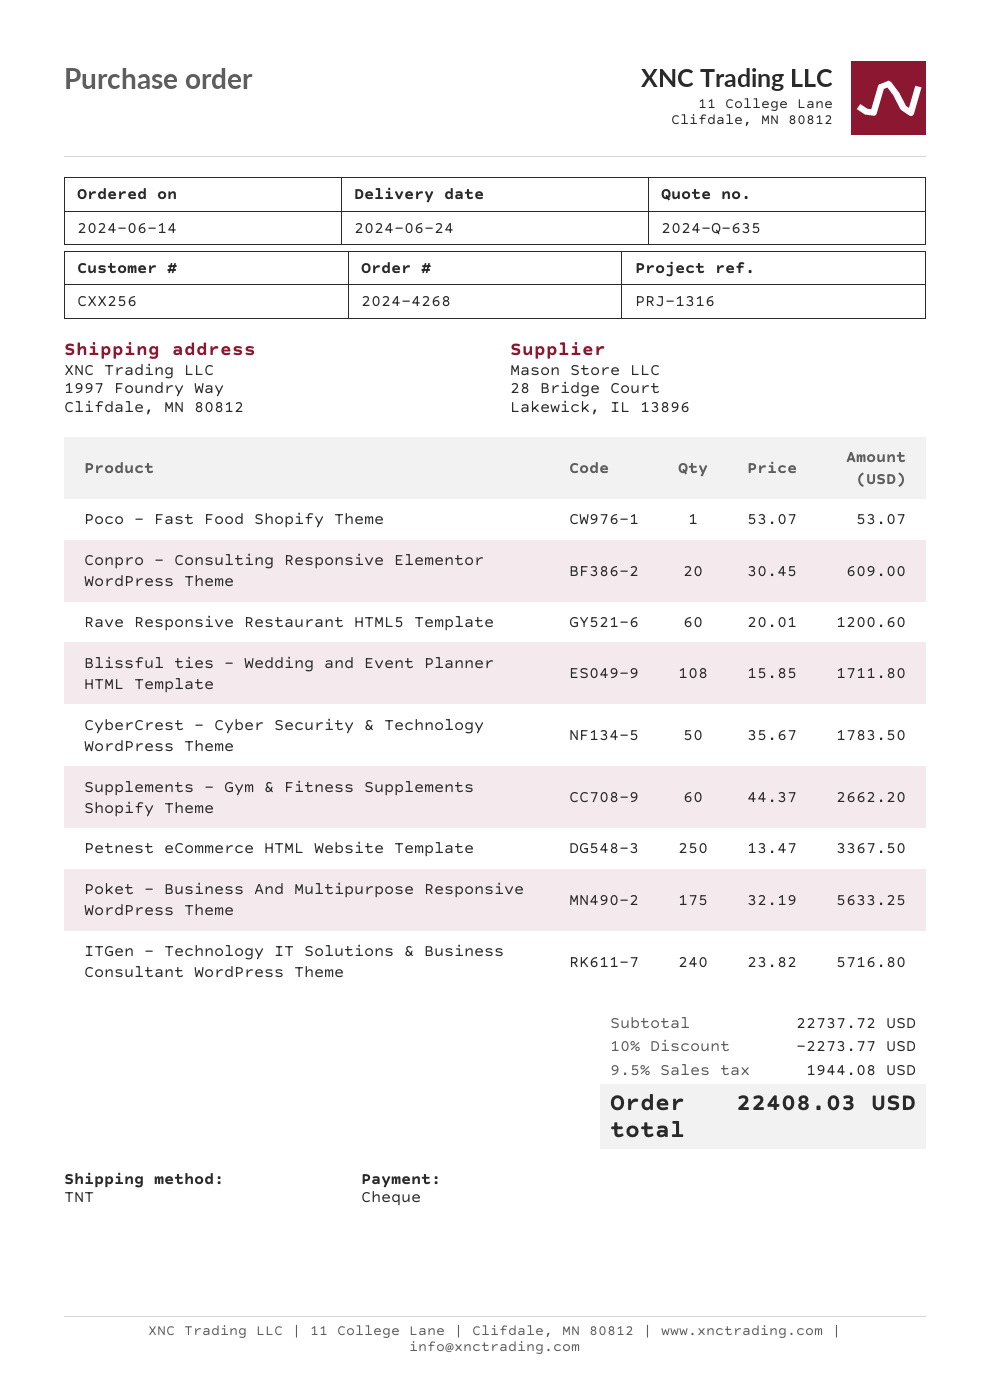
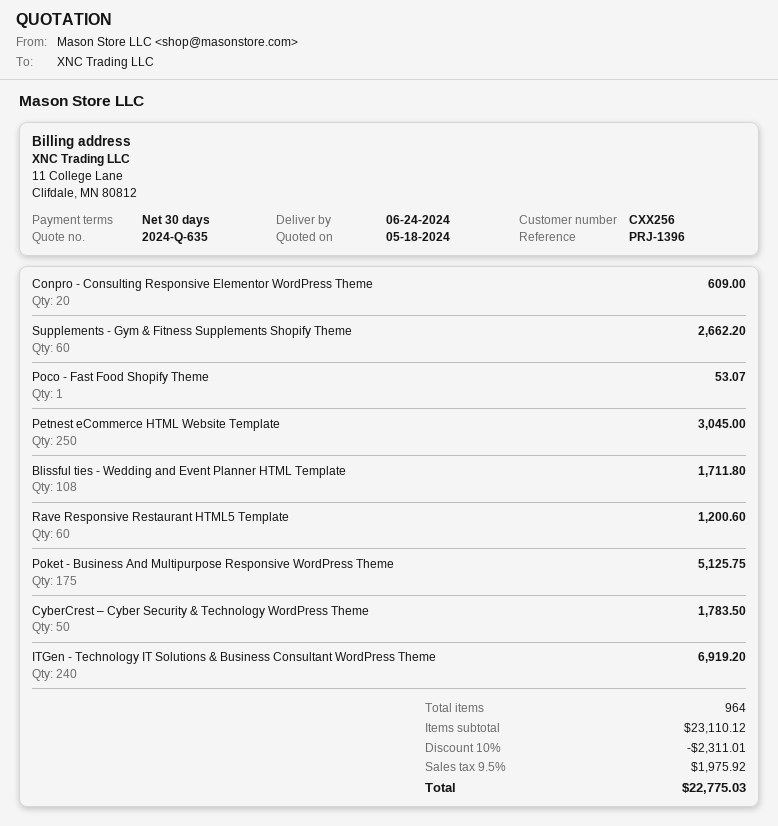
reference: PRJ-1316 -> PRJ-1396
Petnest eCommerce HTML Website Template: 250 for 3367.50 -> 250 for 3045.00
Poket - Business And Multipurpose Responsive WordPress Theme: 175 for 5633.25 -> 175 for 5125.75
ITGen - Technology IT Solutions & Business Consultant WordPress Theme: 240 for 5716.80 -> 240 for 6919.20
subtotal: 22737.72 -> 23110.12
discount: 10% = 2273.77 -> 10% = 2311.01
tax: 9.5% = 1944.08 -> 9.5% = 1975.92
total: 22408.03 -> 22775.03

